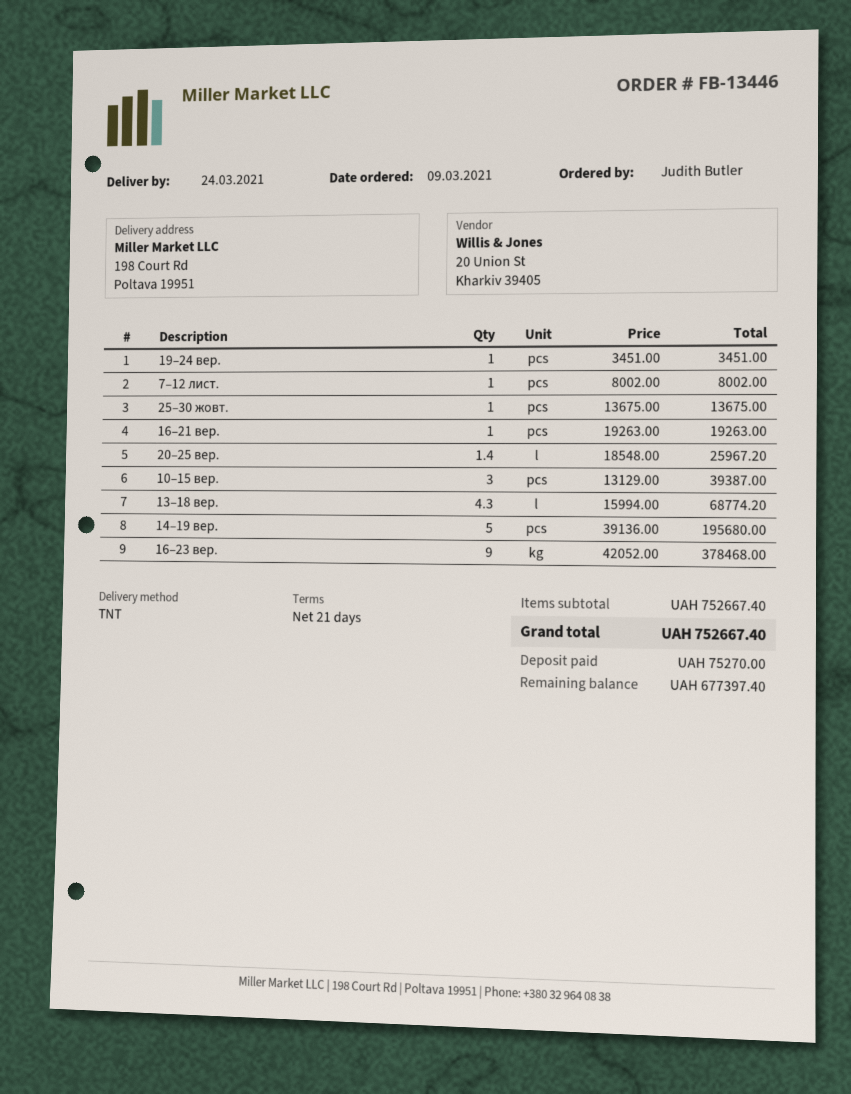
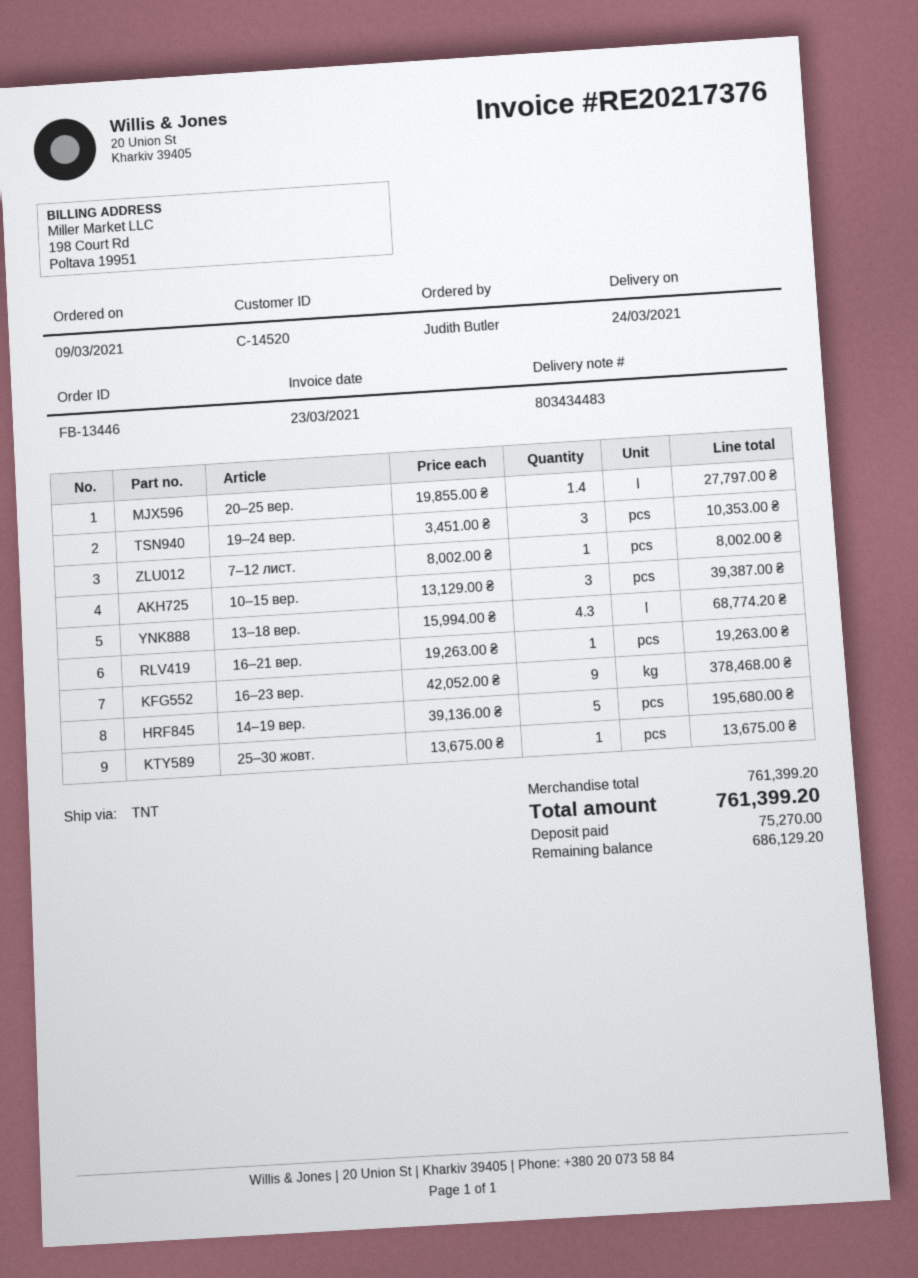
19–24 вер.: 1 x 3451.00 = 3451.00 -> 3 x 3451.00 = 10353.00
20–25 вер.: 1.4 x 18548.00 = 25967.20 -> 1.4 x 19855.00 = 27797.00
subtotal: 752667.40 -> 761399.20
total: 752667.40 -> 761399.20
balance: 677397.40 -> 686129.20

